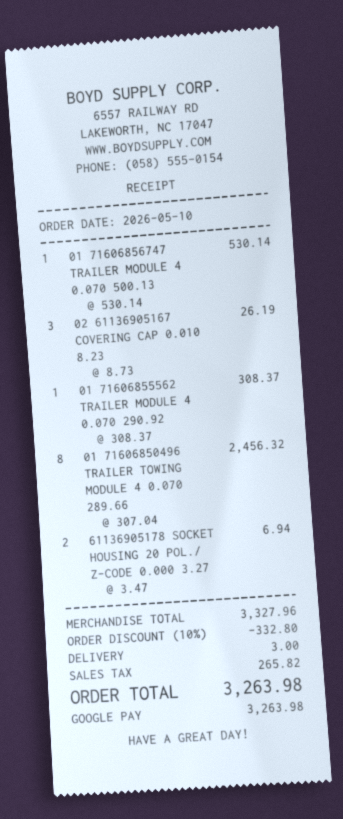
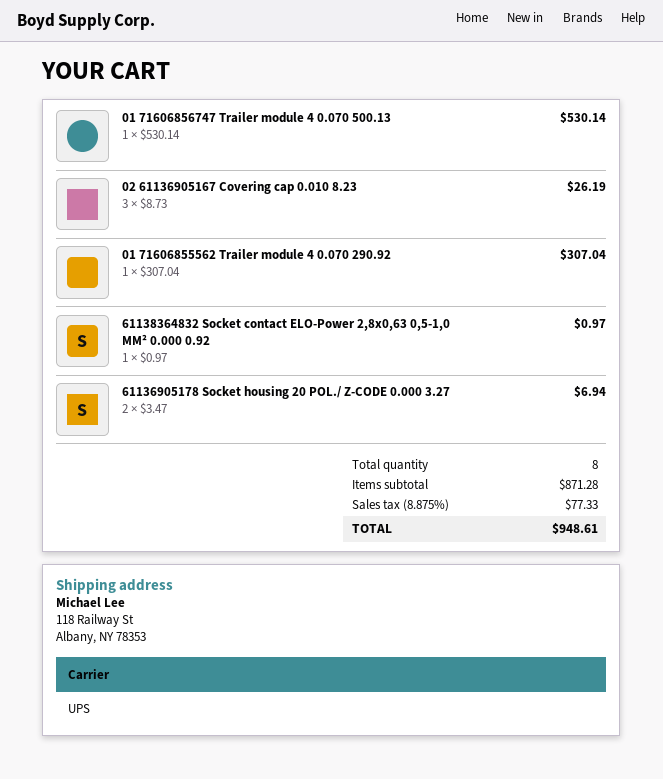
01 71606855562 TRAILER MODULE 4 0.070 290.92: 1 x 308.37 = 308.37 -> 1 x 307.04 = 307.04
01 71606850496 TRAILER TOWING MODULE 4 0.070 289.66: 8 x 307.04 = 2456.32 -> none
61138364832 Socket contact ELO-Power 2,8x0,63 0,5-1,0 MM² 0.000 0.92: none -> 1 x 0.97 = 0.97
subtotal: 3327.96 -> 871.28
discount: 10% = 332.80 -> none
shipping: 3.00 -> none
tax: 265.82 -> 77.33
total: 3263.98 -> 948.61

